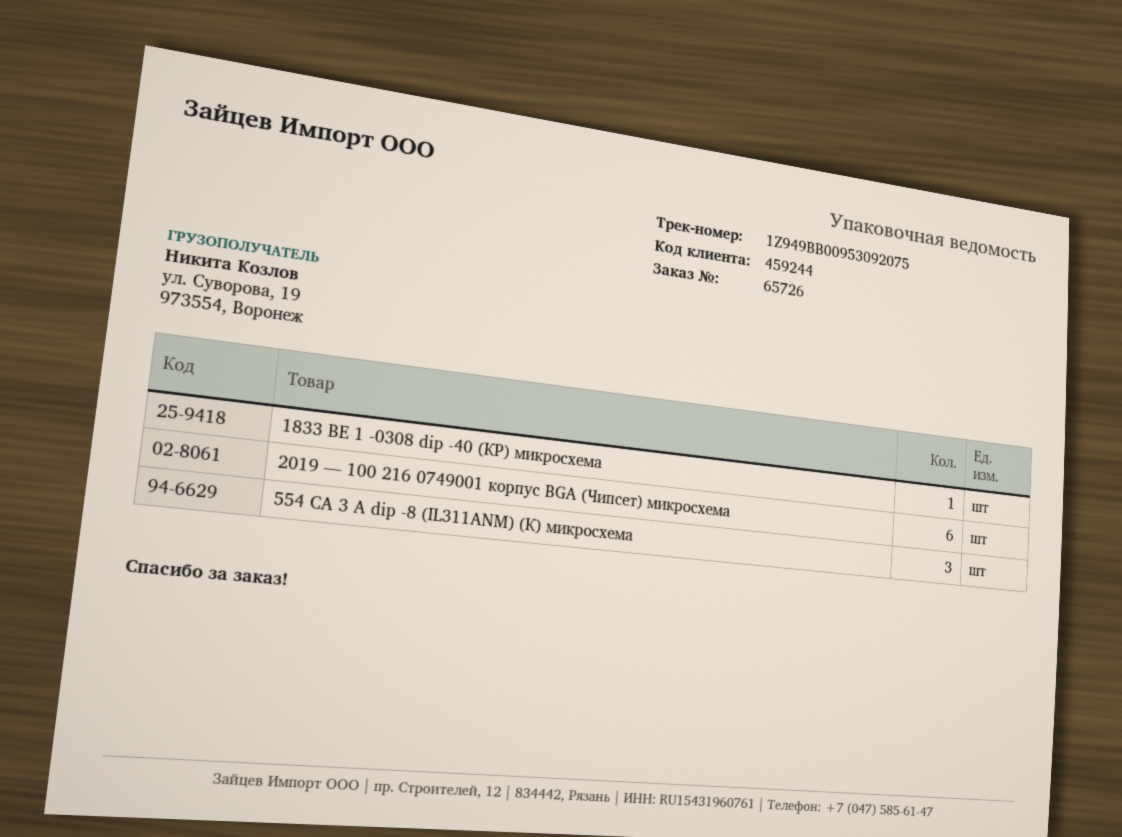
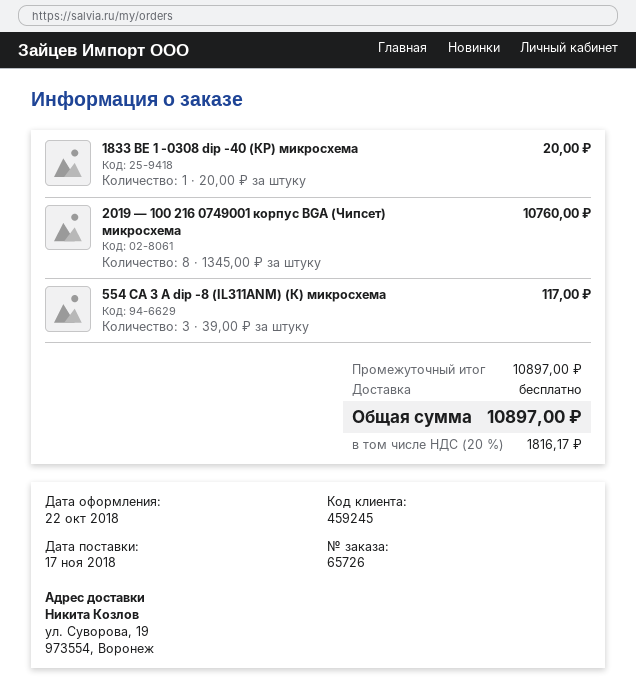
customer number: 459244 -> 459245
2019 — 100 216 0749001 корпус BGA (Чипсет) микросхема: 6 -> 8

